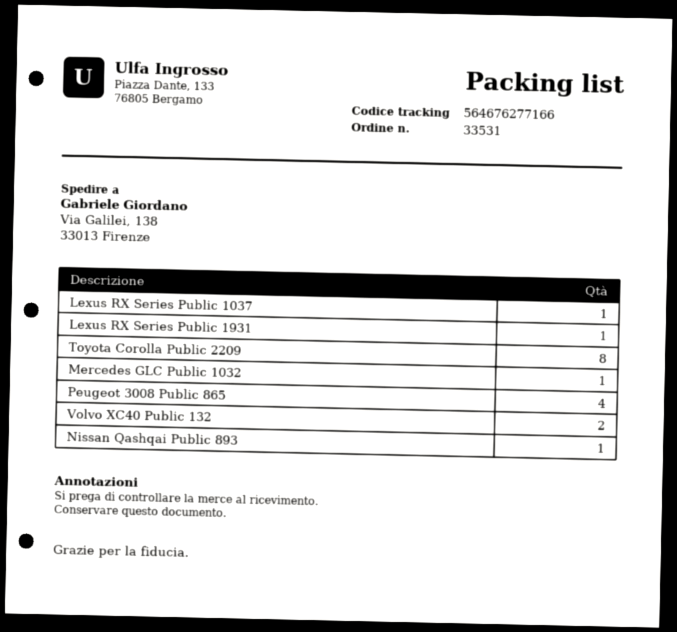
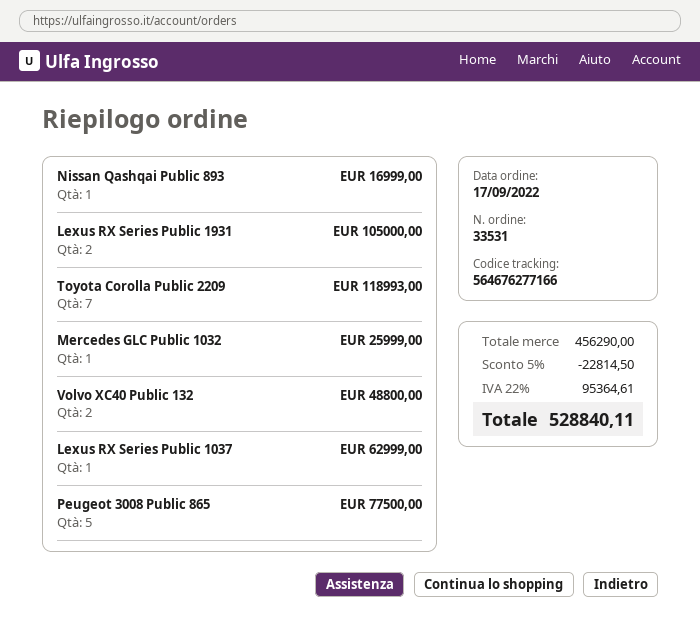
Lexus RX Series Public 1931: 1 -> 2
Toyota Corolla Public 2209: 8 -> 7
Peugeot 3008 Public 865: 4 -> 5

